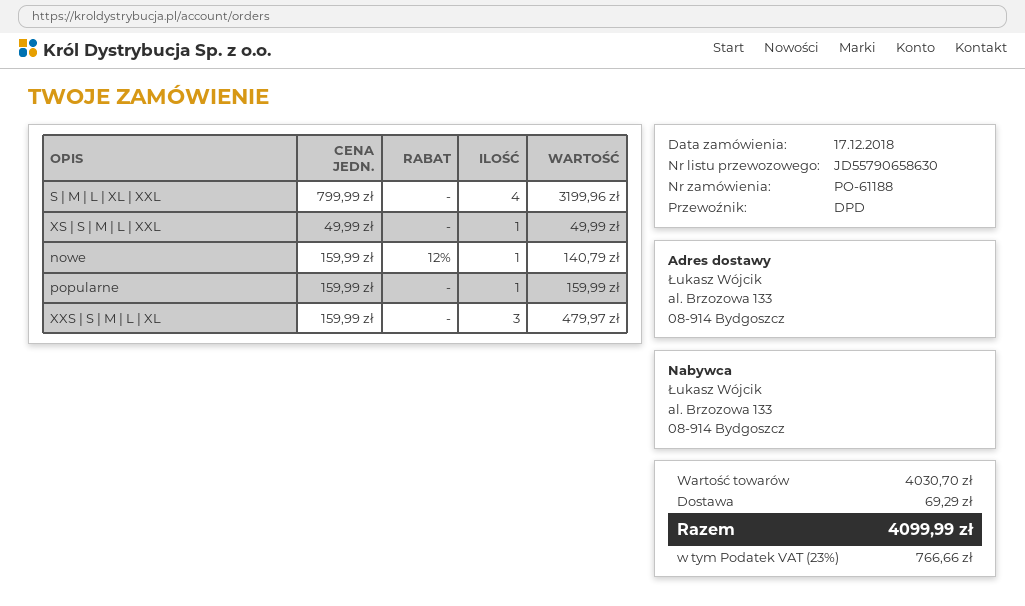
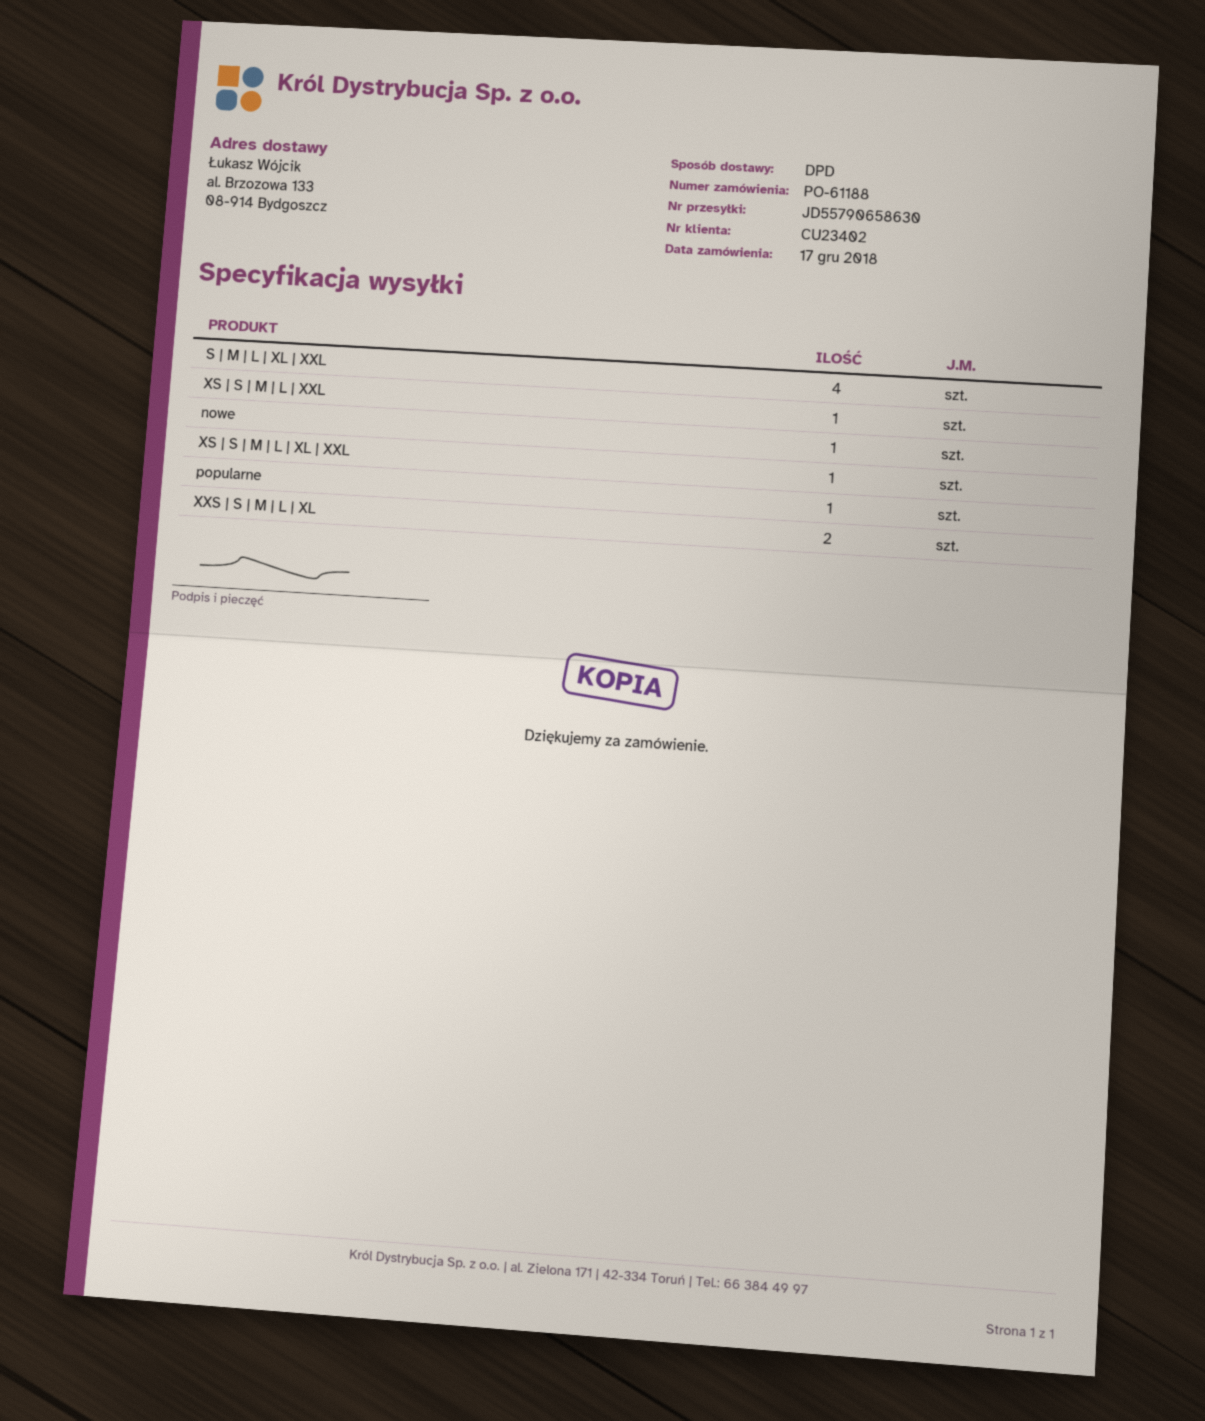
XXS | S | M | L | XL: 3 -> 2
XS | S | M | L | XL | XXL: none -> 1

